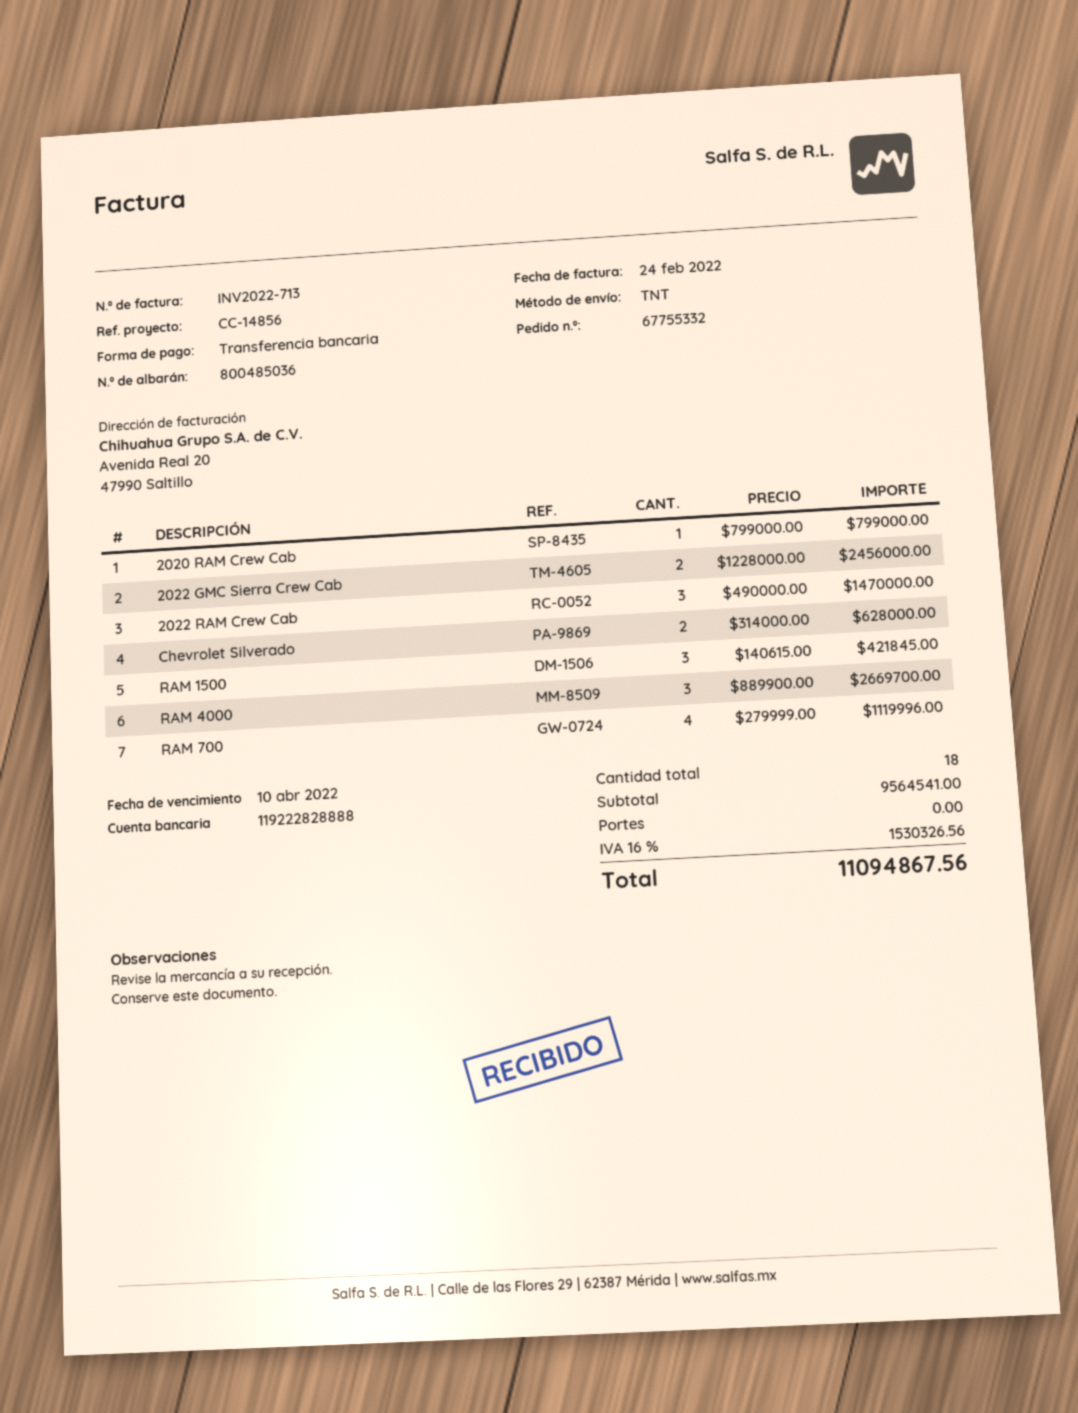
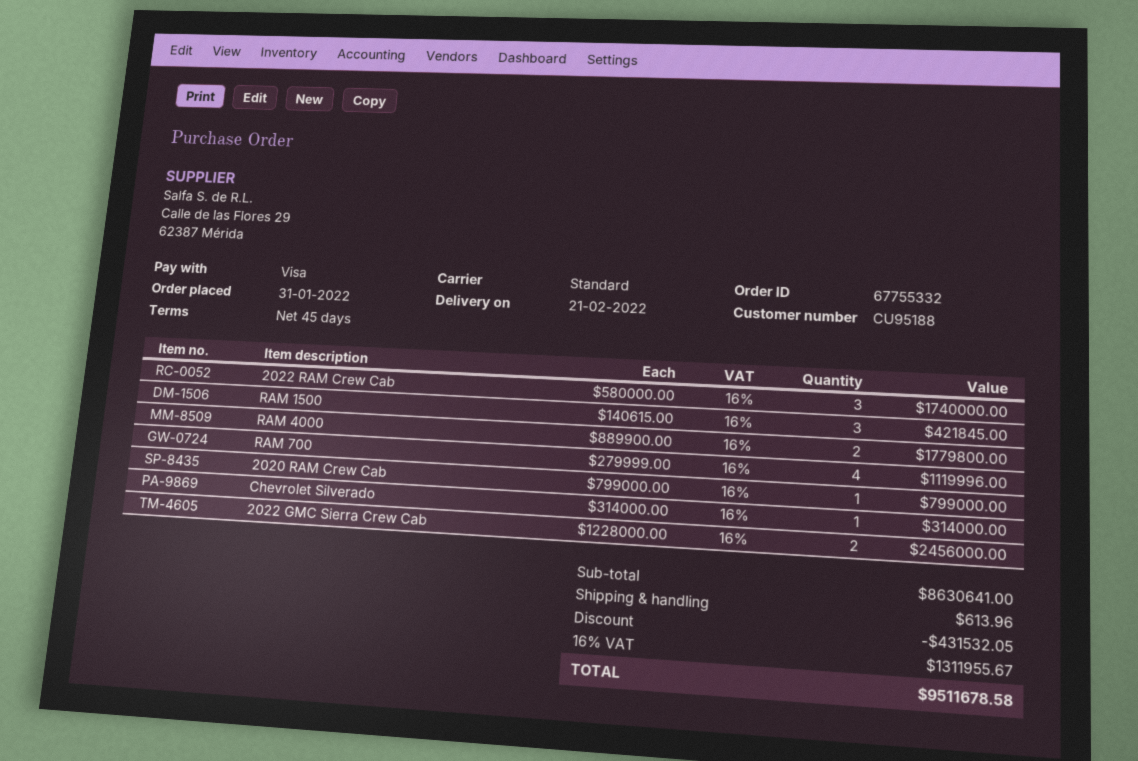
payment method: bank transfer -> Visa
shipping method: TNT -> standard
2022 RAM Crew Cab: 3 x 490000.00 = 1470000.00 -> 3 x 580000.00 = 1740000.00
Chevrolet Silverado: 2 x 314000.00 = 628000.00 -> 1 x 314000.00 = 314000.00
RAM 4000: 3 x 889900.00 = 2669700.00 -> 2 x 889900.00 = 1779800.00
subtotal: 9564541.00 -> 8630641.00
discount: none -> 431532.05
shipping: 0.00 -> 613.96
tax: 16% = 1530326.56 -> 16% = 1311955.67
total: 11094867.56 -> 9511678.58

